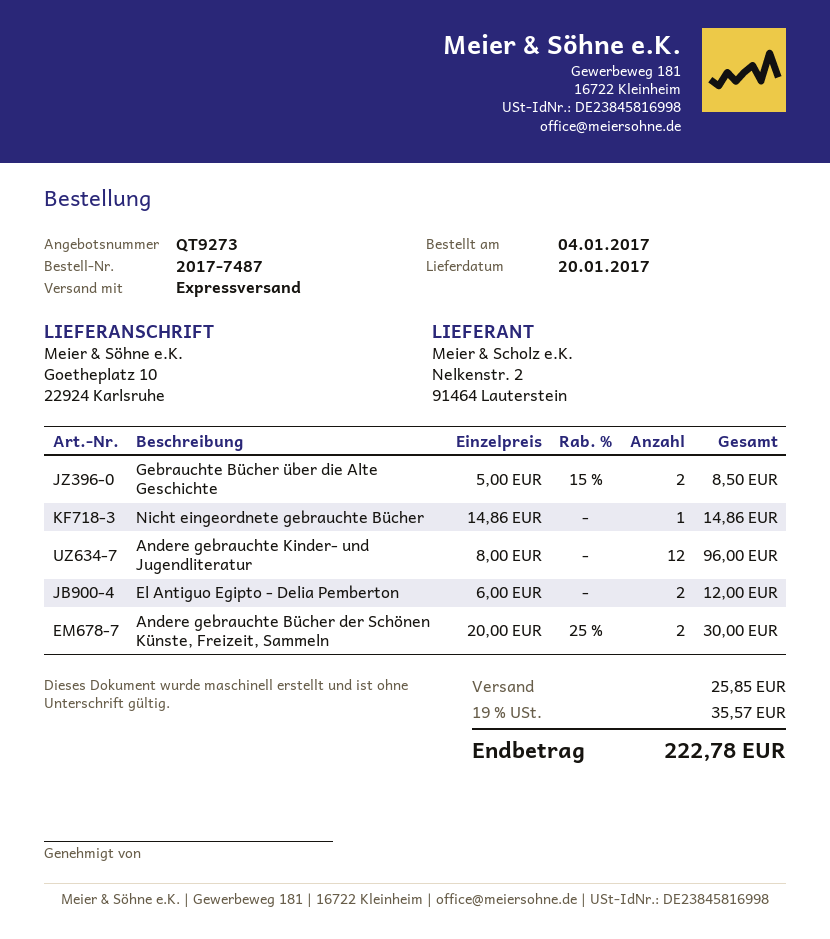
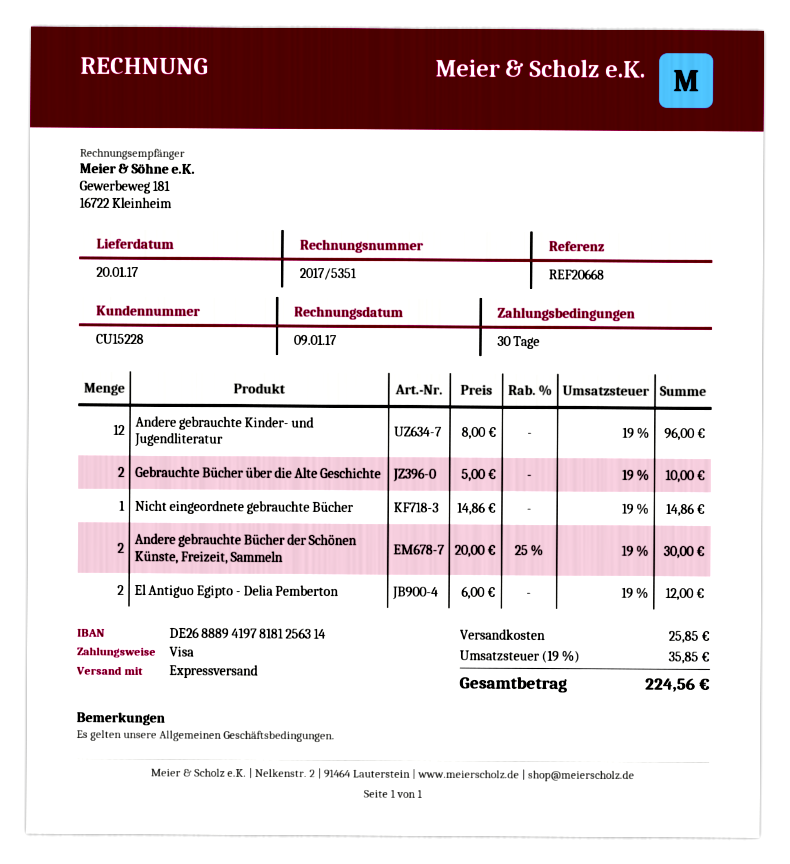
Gebrauchte Bücher über die Alte Geschichte: 2 x 5.00 - 15% = 8.50 -> 2 x 5.00 = 10.00
tax: 19% = 35.57 -> 19% = 35.85
total: 222.78 -> 224.56

